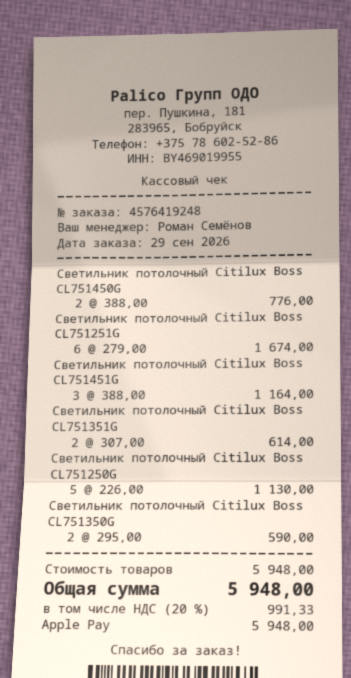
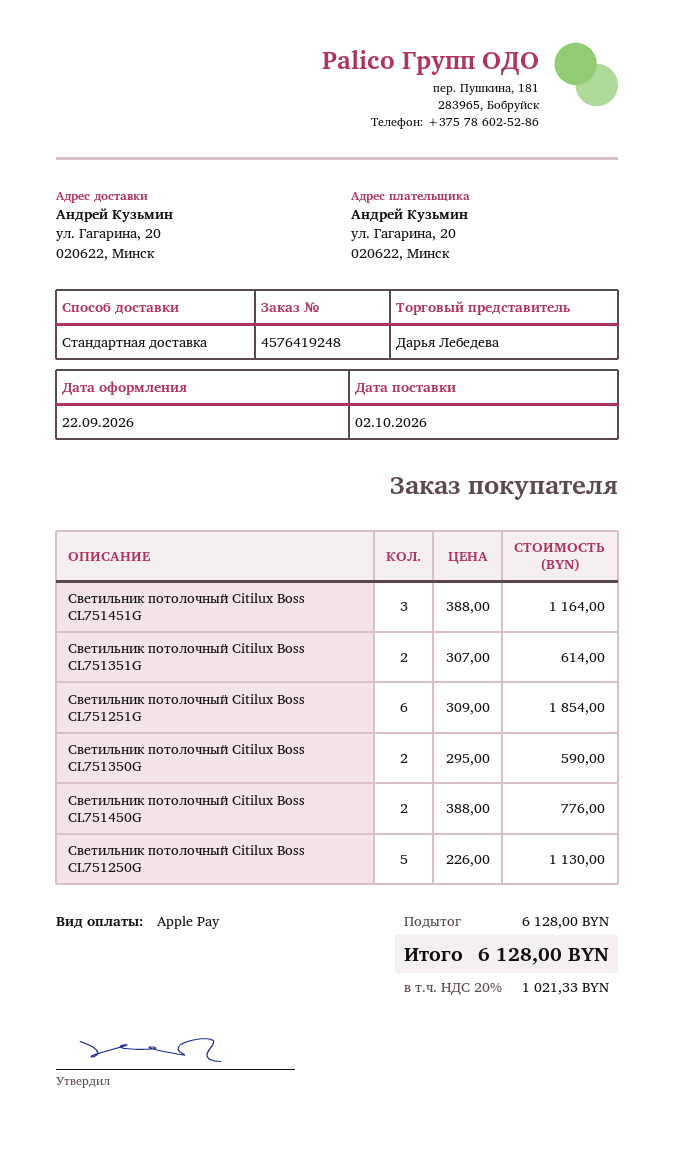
order date: 2026-09-29 -> 2026-09-22
sales rep: Роман Семёнов -> Дарья Лебедева
Светильник потолочный Citilux Boss CL751251G: 6 x 279.00 = 1674.00 -> 6 x 309.00 = 1854.00
subtotal: 5948.00 -> 6128.00
tax: 20% = 991.33 -> 20% = 1021.33
total: 5948.00 -> 6128.00

